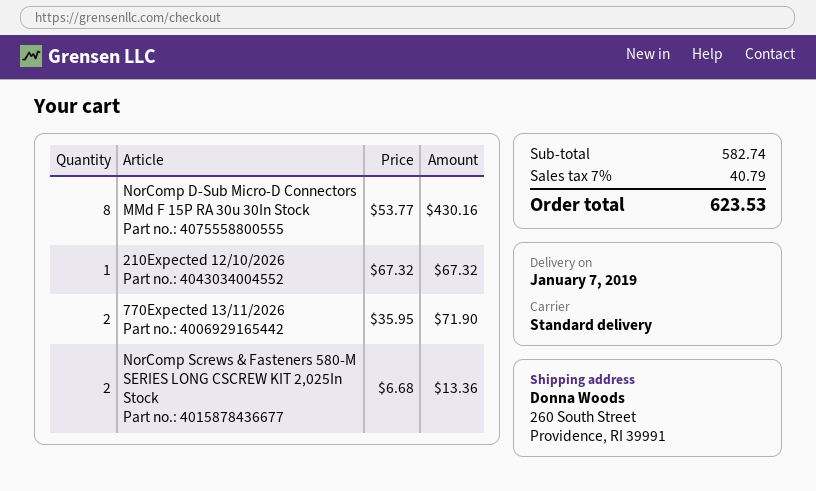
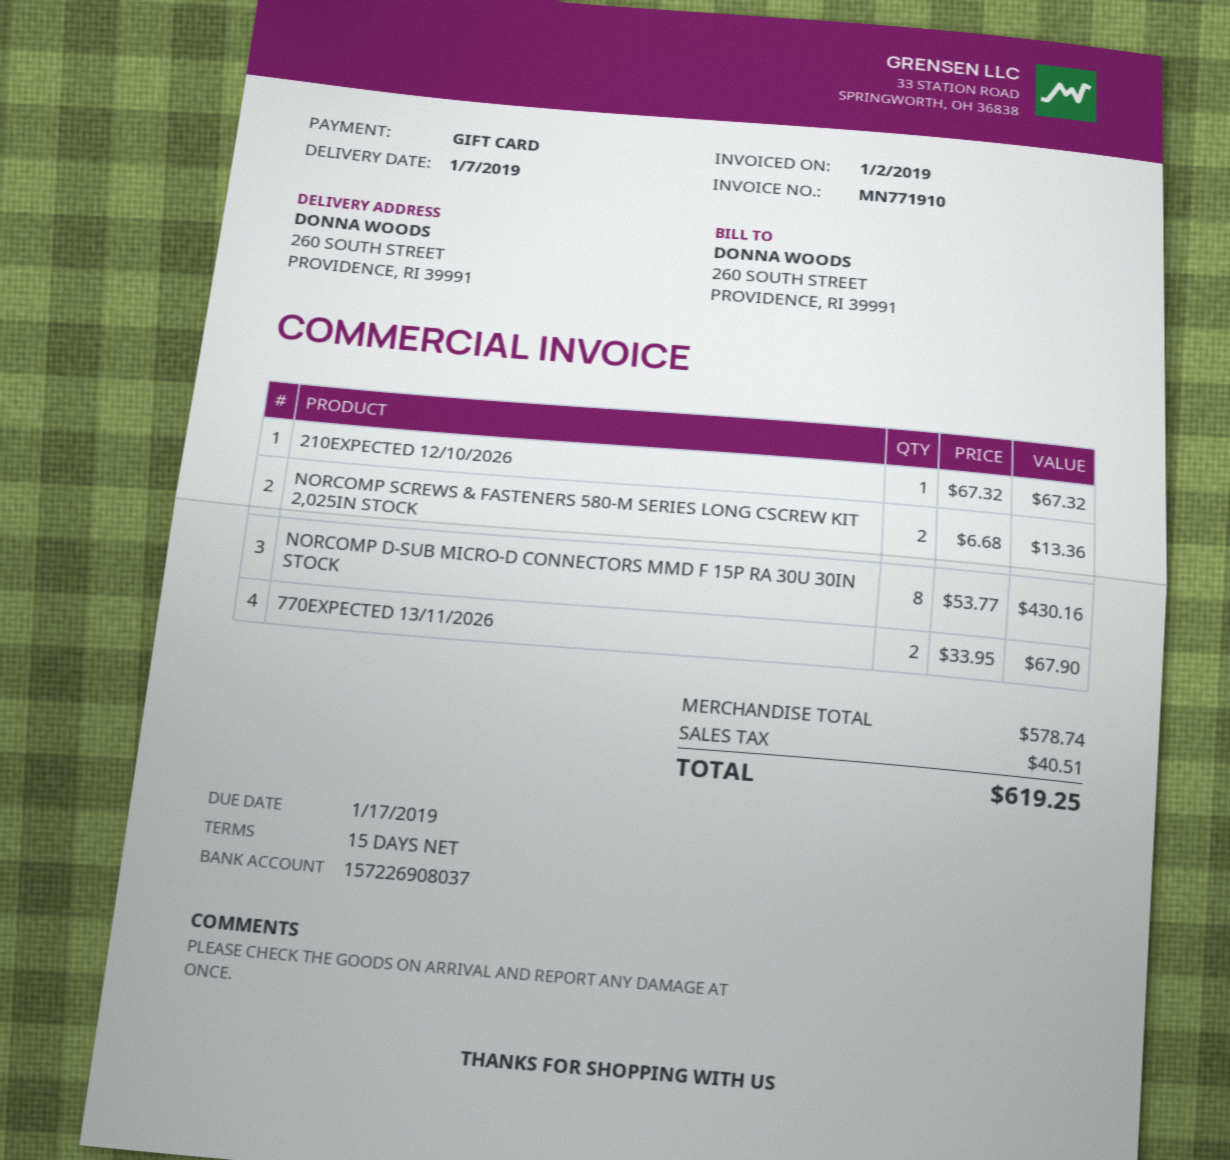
770Expected 13/11/2026: 2 x 35.95 = 71.90 -> 2 x 33.95 = 67.90
subtotal: 582.74 -> 578.74
tax: 40.79 -> 40.51
total: 623.53 -> 619.25

